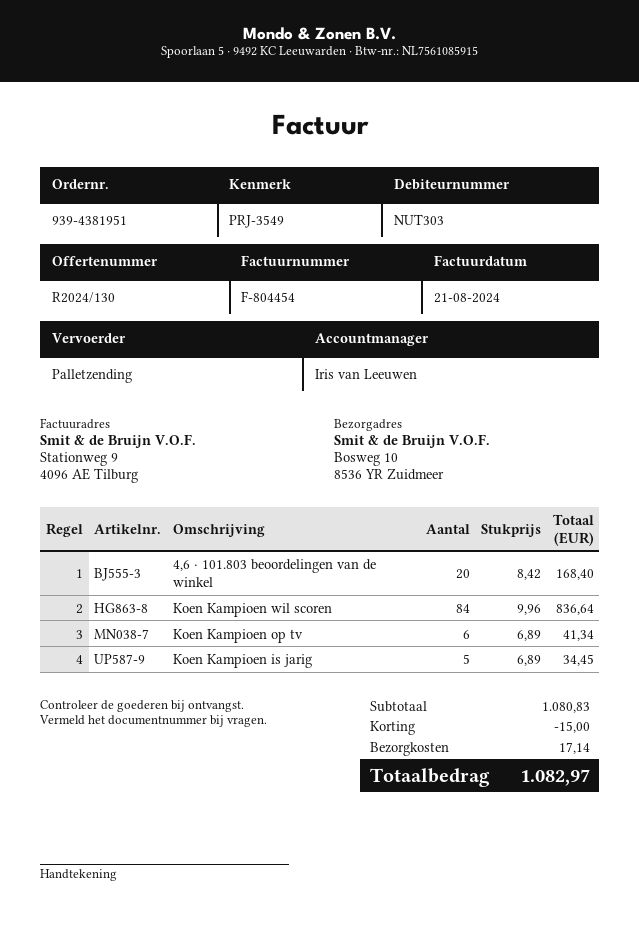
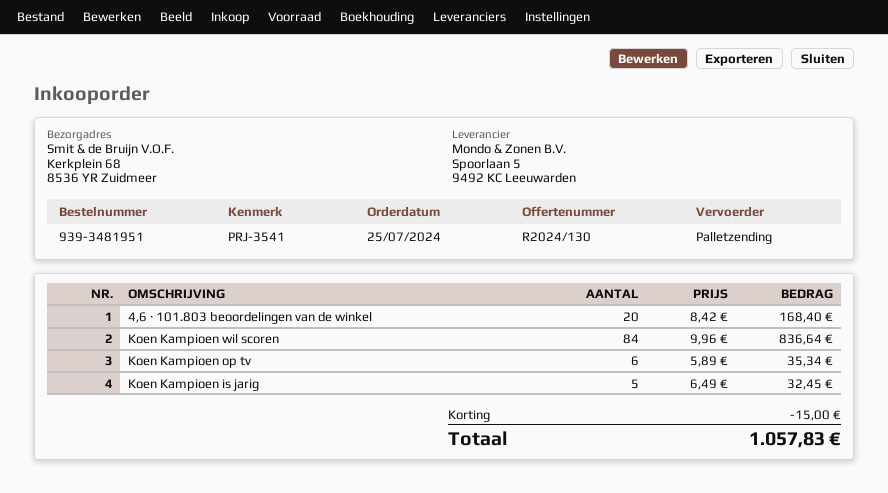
order number: 939-4381951 -> 939-3481951
reference: PRJ-3549 -> PRJ-3541
ship to: Bosweg 10, 8536 YR Zuidmeer -> Kerkplein 68, 8536 YR Zuidmeer
Koen Kampioen op tv: 6 x 6.89 = 41.34 -> 6 x 5.89 = 35.34
Koen Kampioen is jarig: 5 x 6.89 = 34.45 -> 5 x 6.49 = 32.45
shipping: 17.14 -> none
total: 1082.97 -> 1057.83

